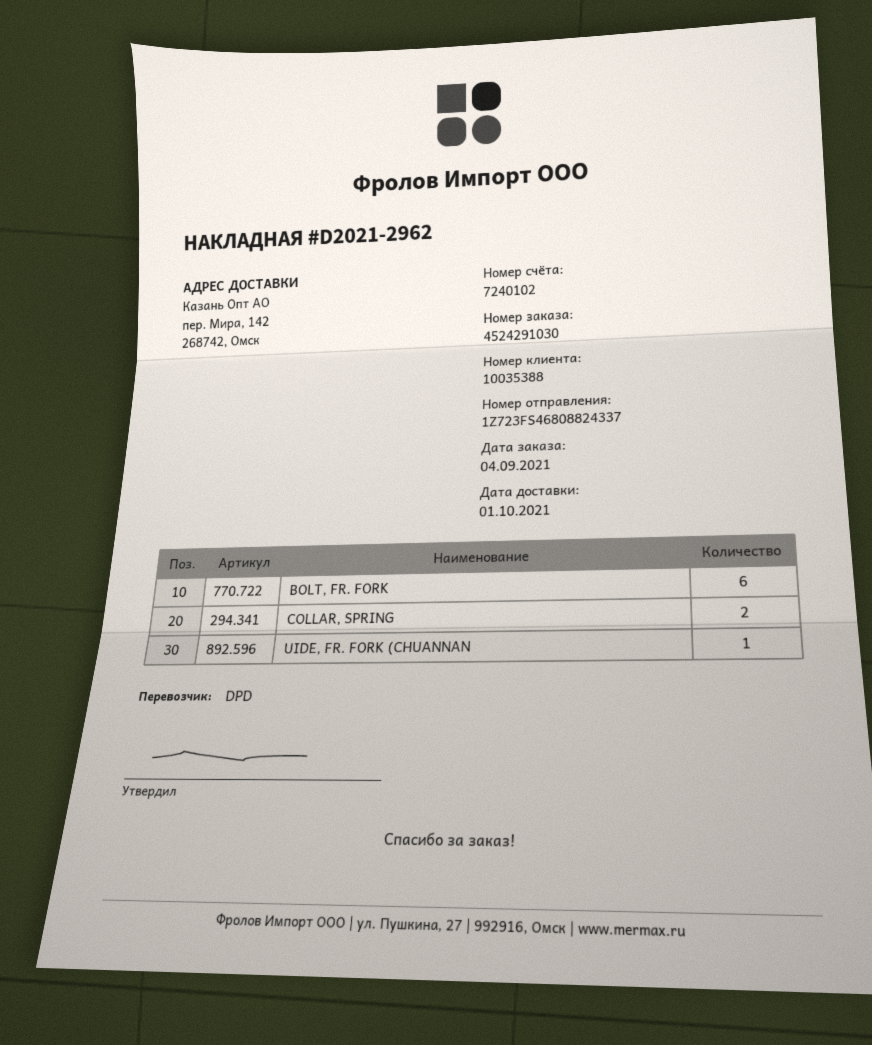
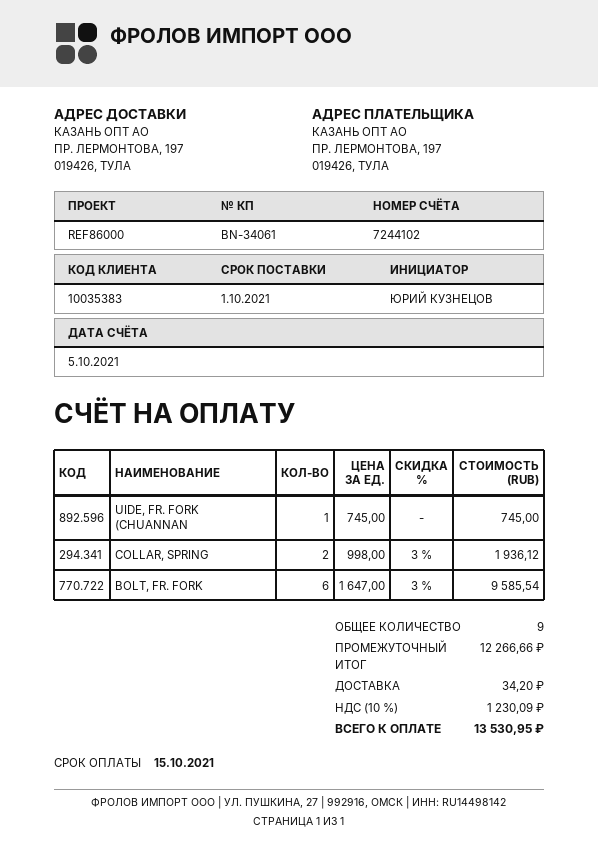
invoice number: 7240102 -> 7244102
customer number: 10035388 -> 10035383
ship to: пер. Мира, 142, 268742, Омск -> ПР. ЛЕРМОНТОВА, 197, 019426, ТУЛА

